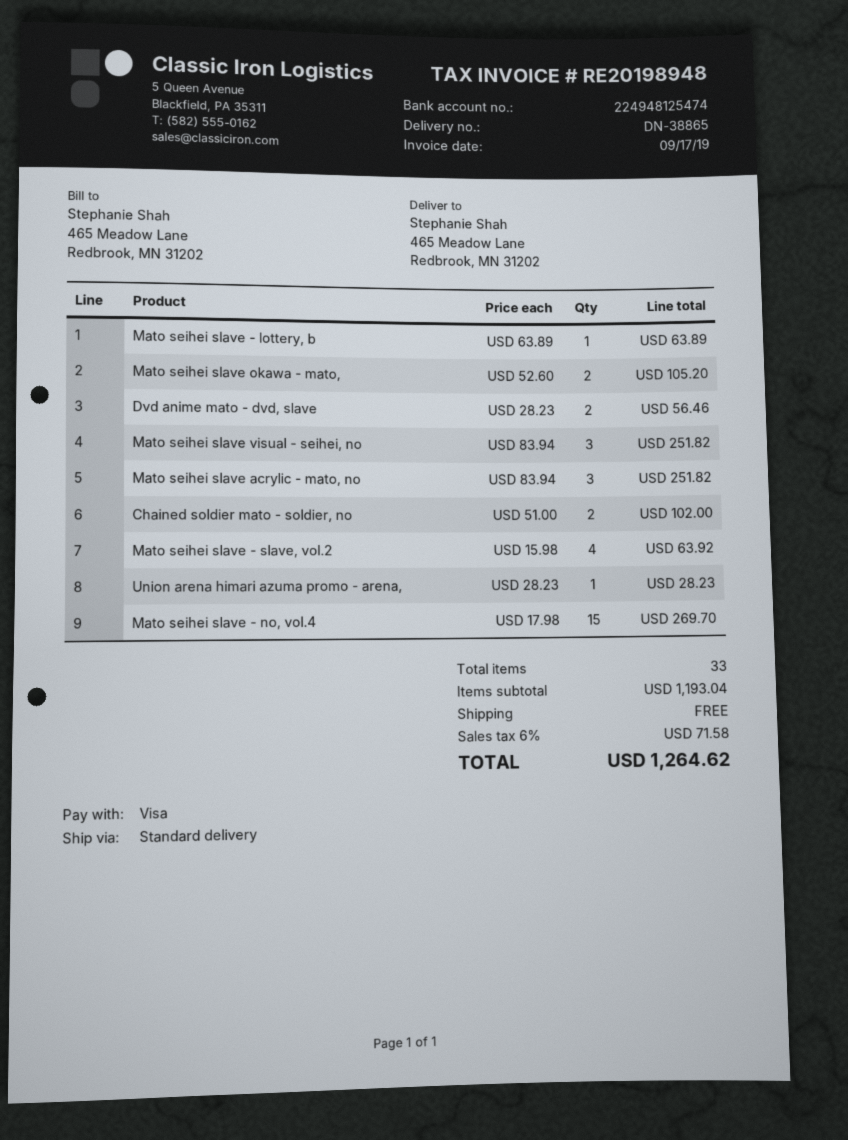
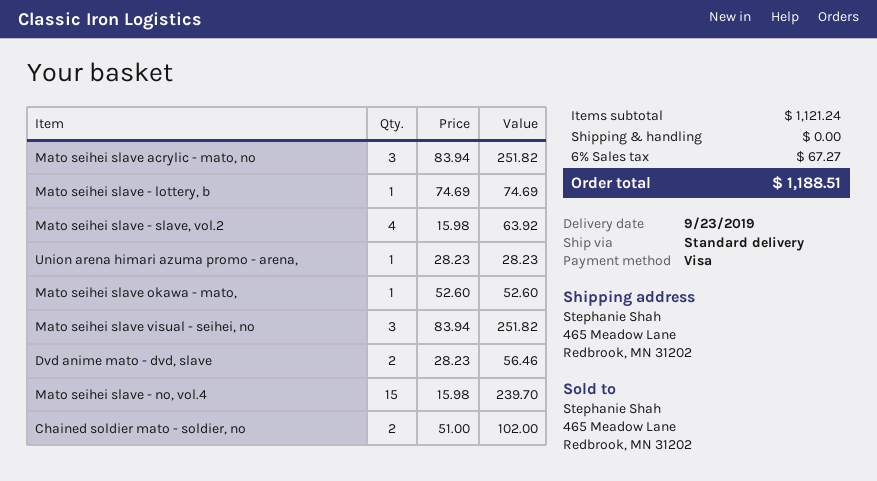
Mato seihei slave - lottery, b: 1 x 63.89 = 63.89 -> 1 x 74.69 = 74.69
Mato seihei slave okawa - mato,: 2 x 52.60 = 105.20 -> 1 x 52.60 = 52.60
Mato seihei slave - no, vol.4: 15 x 17.98 = 269.70 -> 15 x 15.98 = 239.70
subtotal: 1193.04 -> 1121.24
tax: 6% = 71.58 -> 6% = 67.27
total: 1264.62 -> 1188.51

